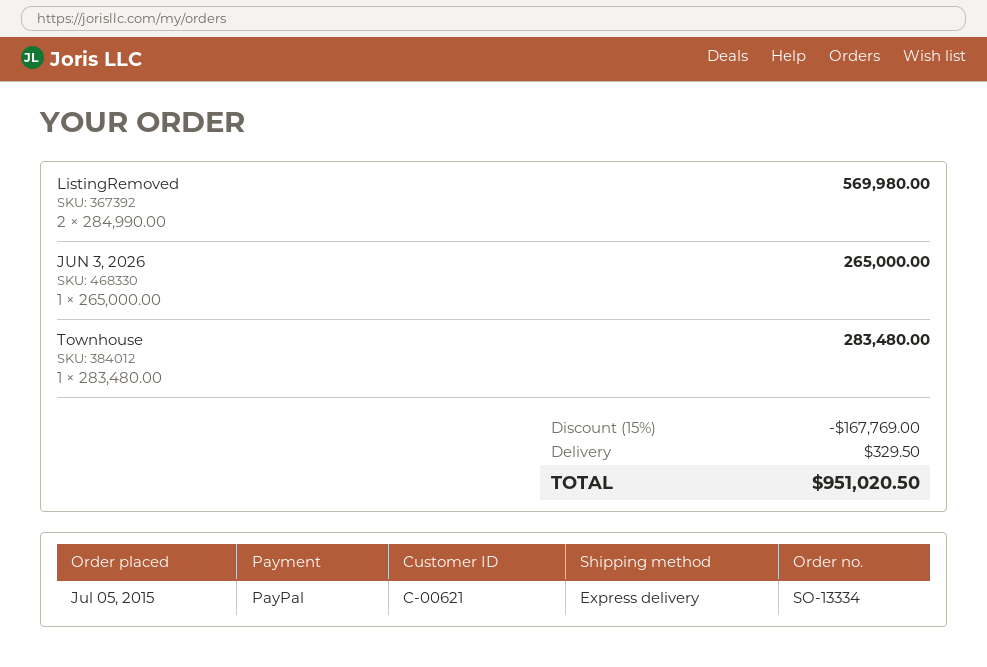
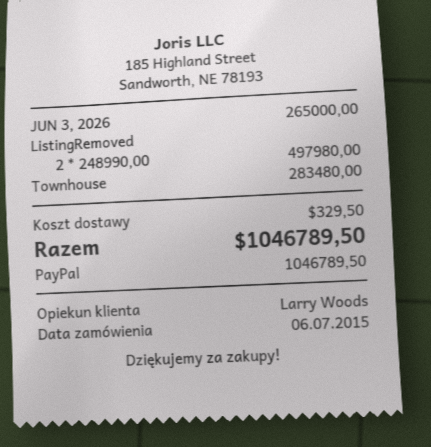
order date: 2015-07-05 -> 2015-07-06
ListingRemoved: 2 x 284990.00 = 569980.00 -> 2 x 248990.00 = 497980.00
discount: 15% = 167769.00 -> none
total: 951020.50 -> 1046789.50

